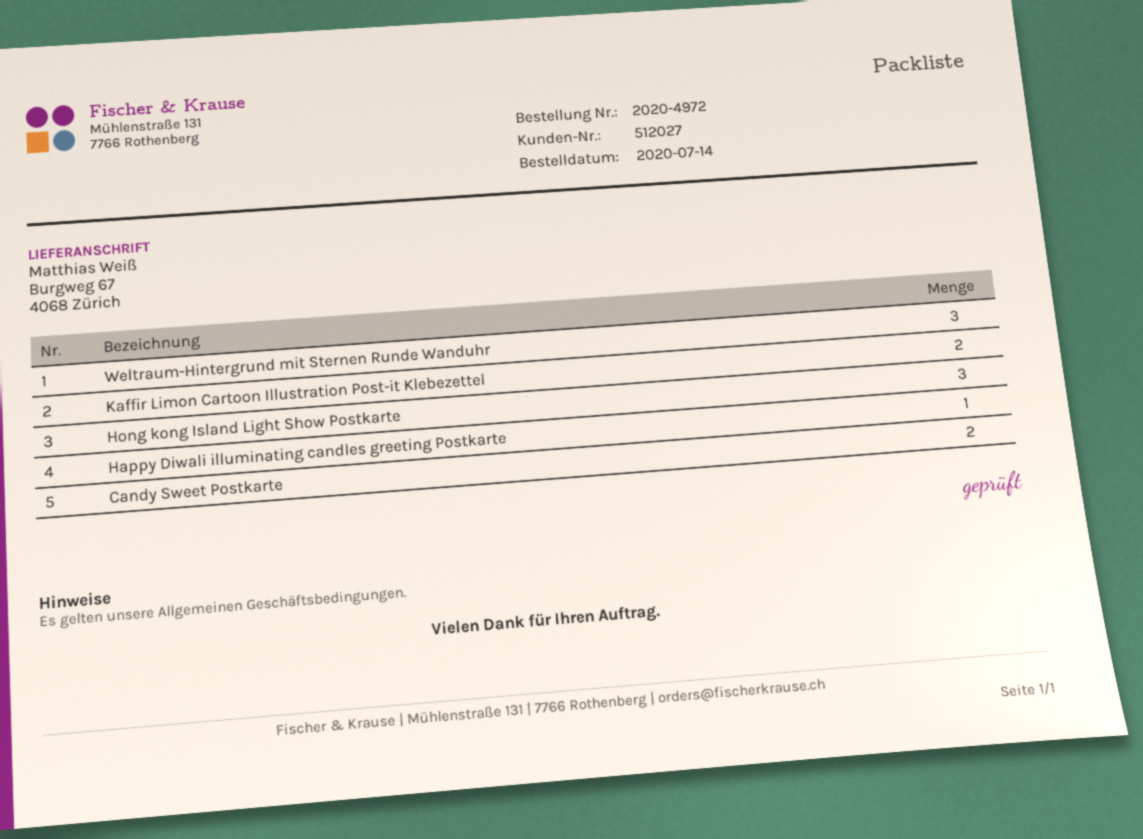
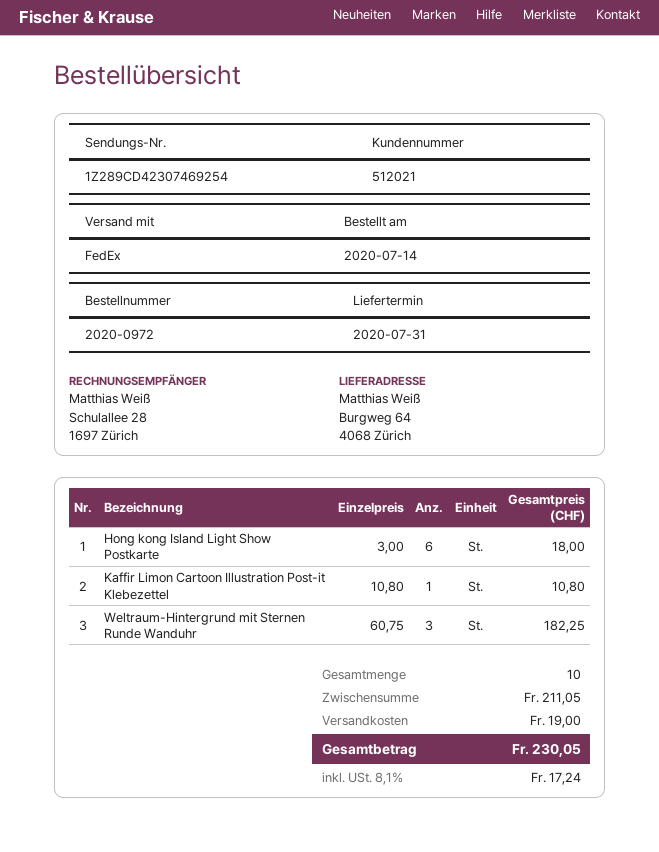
order number: 2020-4972 -> 2020-0972
customer number: 512027 -> 512021
ship to: Burgweg 67, 4068 Zürich -> Burgweg 64, 4068 Zürich
Kaffir Limon Cartoon Illustration Post-it Klebezettel: 2 -> 1
Hong kong Island Light Show Postkarte: 3 -> 6
Happy Diwali illuminating candles greeting Postkarte: 1 -> none
Candy Sweet Postkarte: 2 -> none

